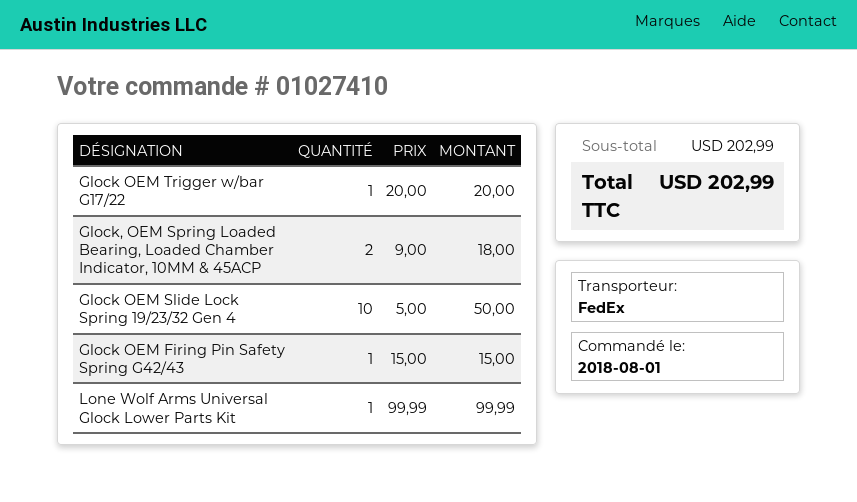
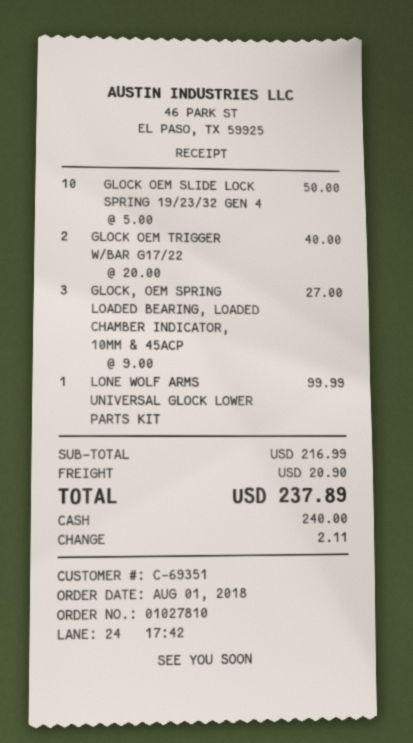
order number: 01027410 -> 01027810
Glock OEM Trigger w/bar G17/22: 1 x 20.00 = 20.00 -> 2 x 20.00 = 40.00
Glock, OEM Spring Loaded Bearing, Loaded Chamber Indicator, 10MM & 45ACP: 2 x 9.00 = 18.00 -> 3 x 9.00 = 27.00
Glock OEM Firing Pin Safety Spring G42/43: 1 x 15.00 = 15.00 -> none
subtotal: 202.99 -> 216.99
shipping: none -> 20.90
total: 202.99 -> 237.89

